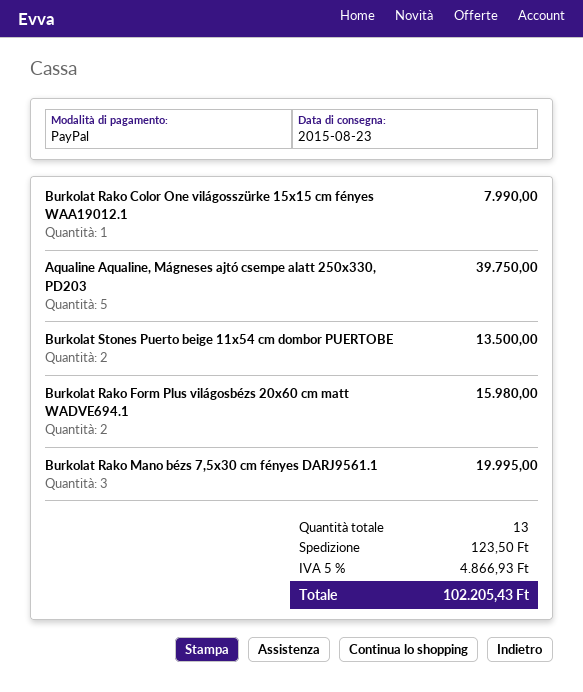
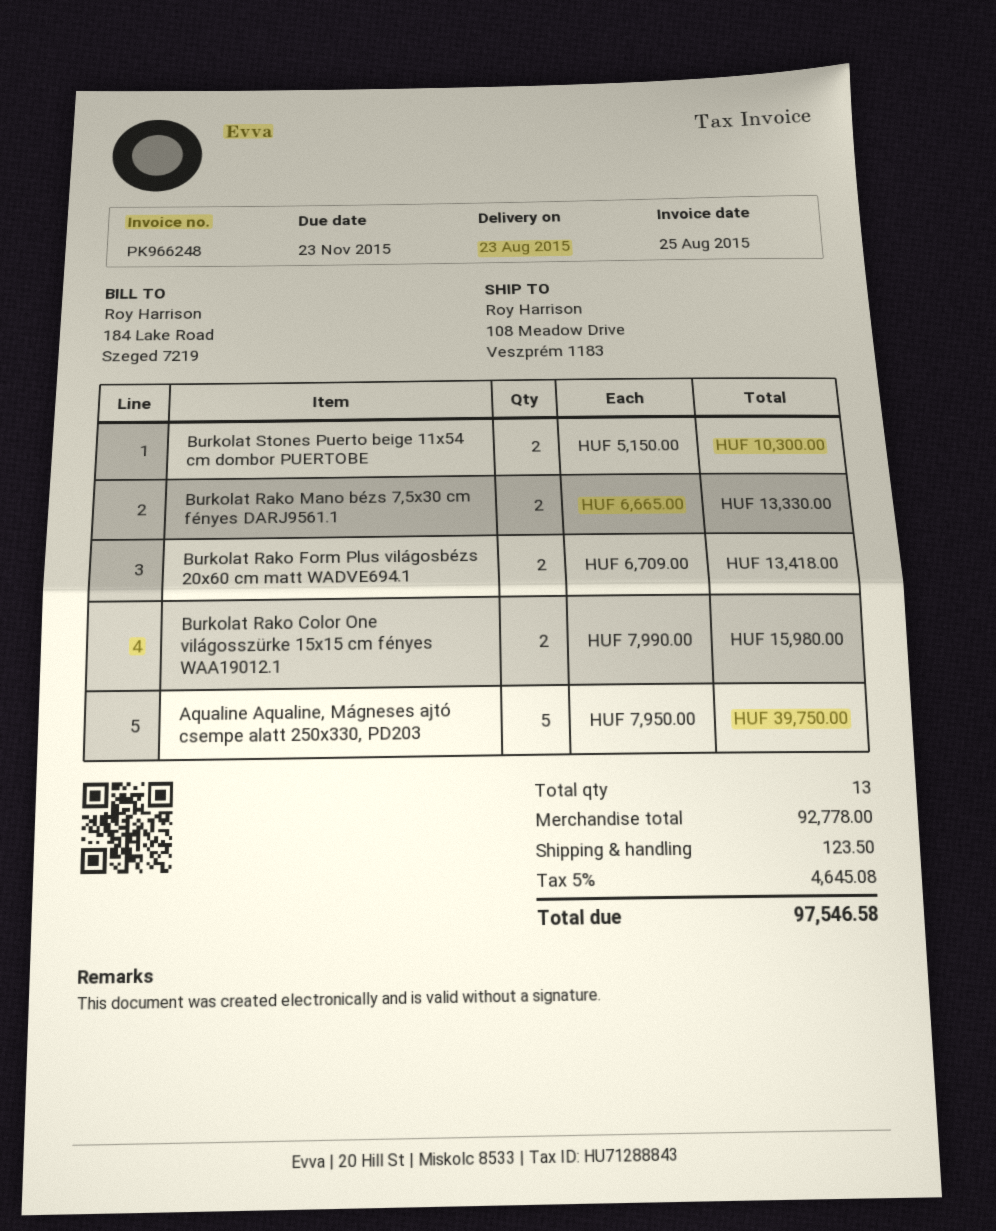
Burkolat Rako Color One világosszürke 15x15 cm fényes WAA19012.1: 1 for 7990.00 -> 2 for 15980.00
Burkolat Stones Puerto beige 11x54 cm dombor PUERTOBE: 2 for 13500.00 -> 2 for 10300.00
Burkolat Rako Form Plus világosbézs 20x60 cm matt WADVE694.1: 2 for 15980.00 -> 2 for 13418.00
Burkolat Rako Mano bézs 7,5x30 cm fényes DARJ9561.1: 3 for 19995.00 -> 2 for 13330.00
tax: 5% = 4866.93 -> 5% = 4645.08
total: 102205.43 -> 97546.58

